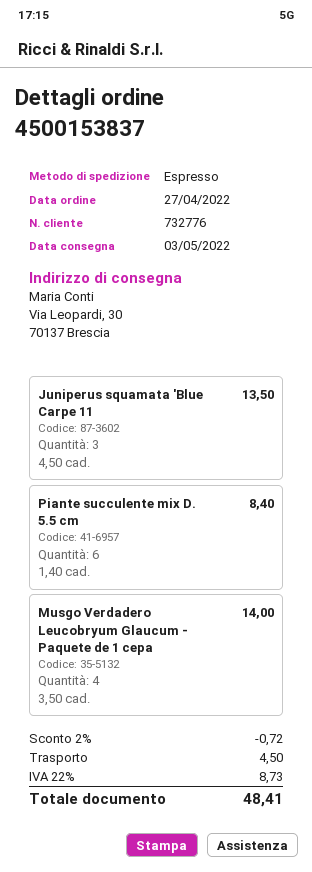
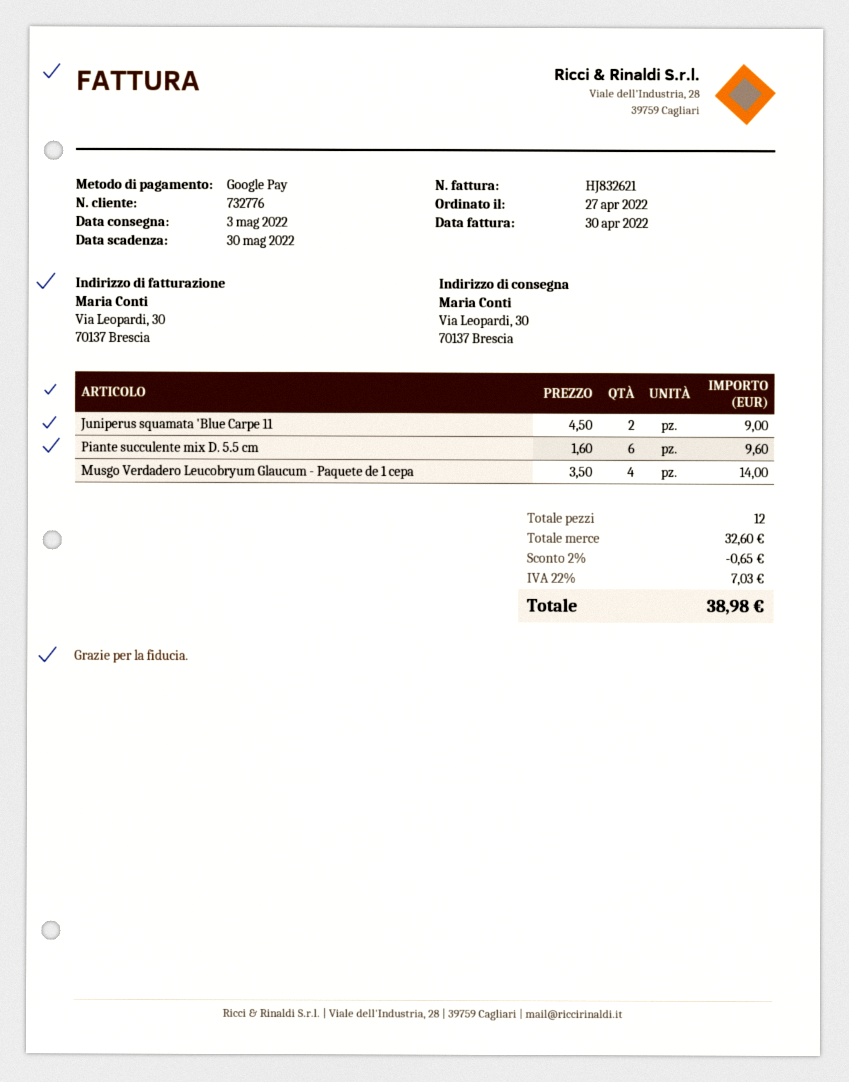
Juniperus squamata 'Blue Carpe 11: 3 x 4.50 = 13.50 -> 2 x 4.50 = 9.00
Piante succulente mix D. 5.5 cm: 6 x 1.40 = 8.40 -> 6 x 1.60 = 9.60
discount: 2% = 0.72 -> 2% = 0.65
shipping: 4.50 -> none
tax: 22% = 8.73 -> 22% = 7.03
total: 48.41 -> 38.98

